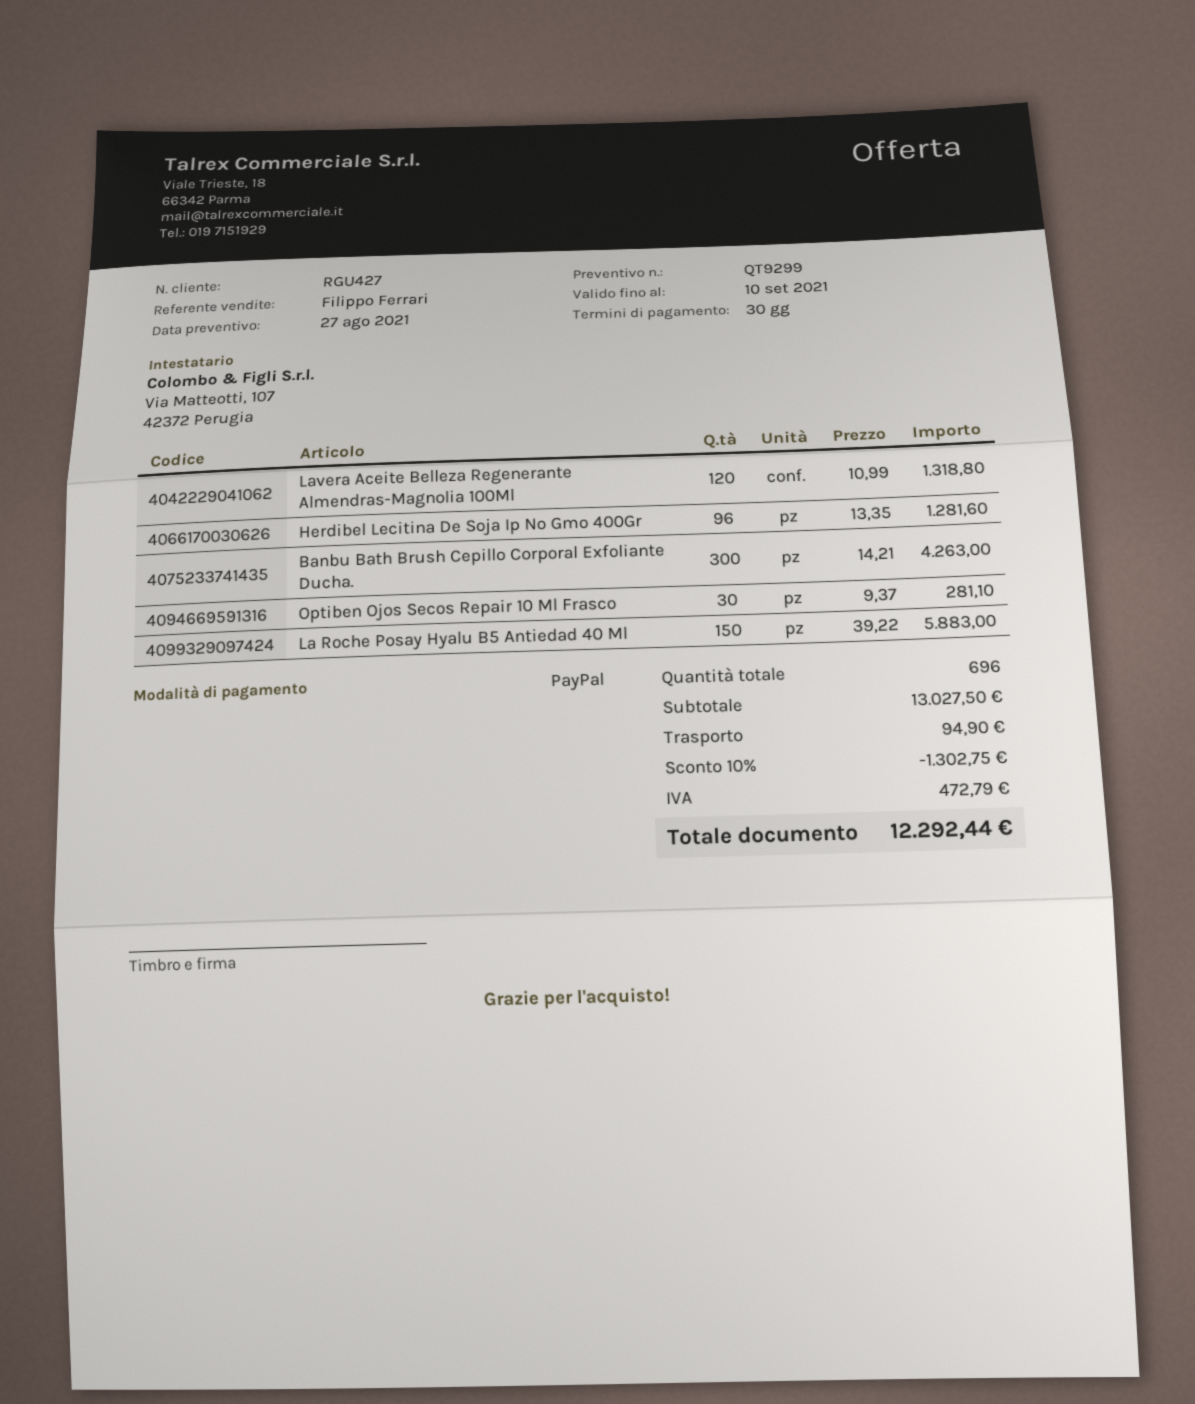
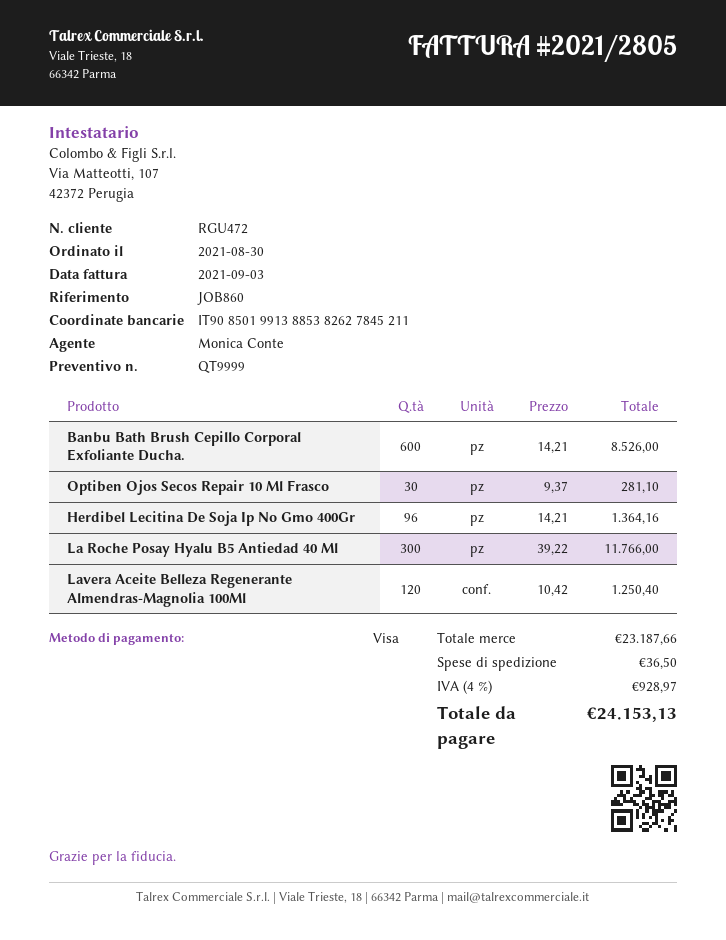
quote number: QT9299 -> QT9999
customer number: RGU427 -> RGU472
sales rep: Filippo Ferrari -> Monica Conte
payment method: PayPal -> Visa
Lavera Aceite Belleza Regenerante Almendras-Magnolia 100Ml: 120 x 10.99 = 1318.80 -> 120 x 10.42 = 1250.40
Herdibel Lecitina De Soja Ip No Gmo 400Gr: 96 x 13.35 = 1281.60 -> 96 x 14.21 = 1364.16
Banbu Bath Brush Cepillo Corporal Exfoliante Ducha.: 300 x 14.21 = 4263.00 -> 600 x 14.21 = 8526.00
La Roche Posay Hyalu B5 Antiedad 40 Ml: 150 x 39.22 = 5883.00 -> 300 x 39.22 = 11766.00
subtotal: 13027.50 -> 23187.66
discount: 10% = 1302.75 -> none
shipping: 94.90 -> 36.50
tax: 472.79 -> 928.97
total: 12292.44 -> 24153.13

